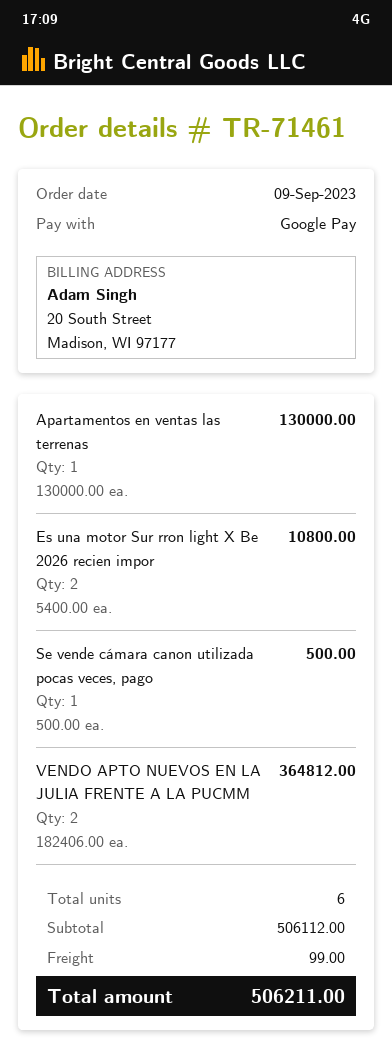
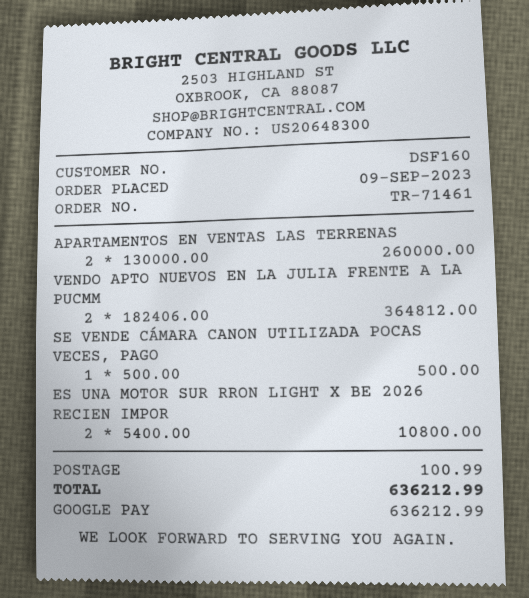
Apartamentos en ventas las terrenas: 1 x 130000.00 = 130000.00 -> 2 x 130000.00 = 260000.00
shipping: 99.00 -> 100.99
total: 506211.00 -> 636212.99

